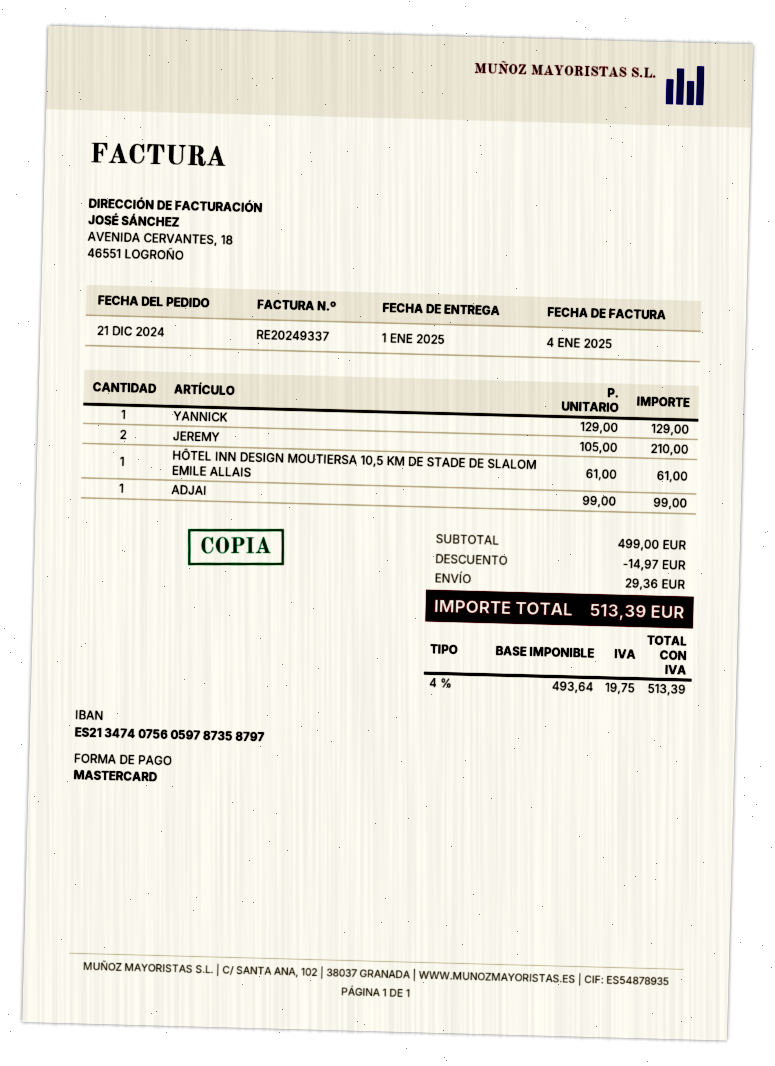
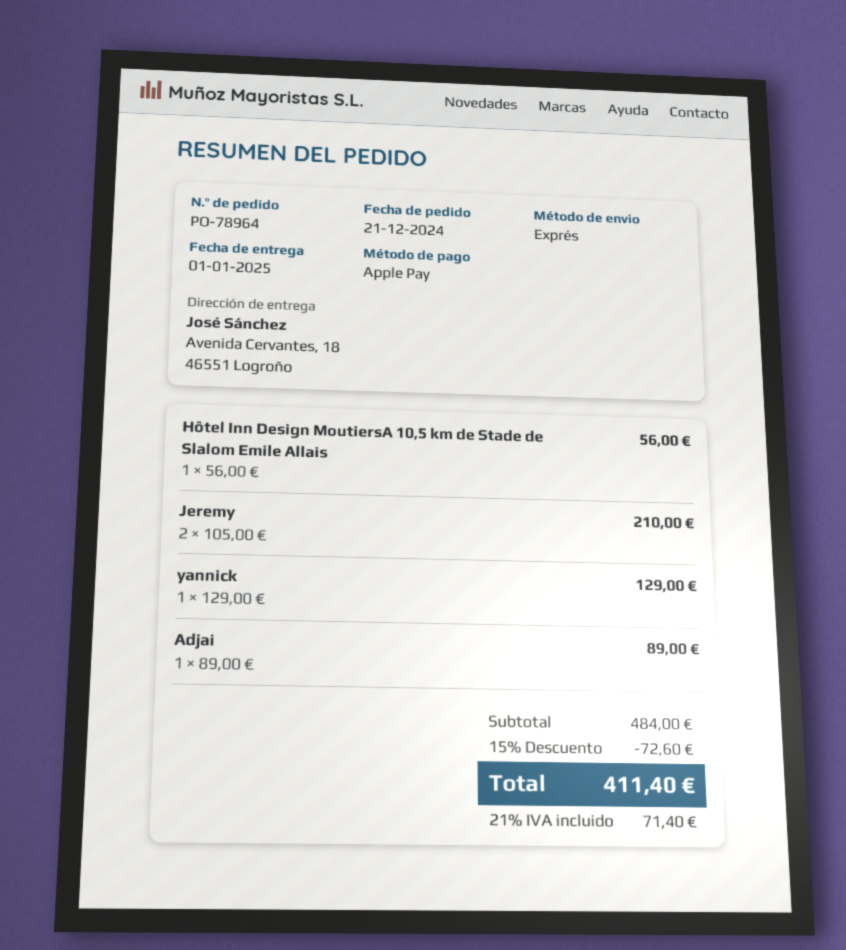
payment method: Mastercard -> Apple Pay
HÔTEL INN DESIGN MOUTIERSA 10,5 KM DE STADE DE SLALOM EMILE ALLAIS: 1 x 61.00 = 61.00 -> 1 x 56.00 = 56.00
ADJAI: 1 x 99.00 = 99.00 -> 1 x 89.00 = 89.00
subtotal: 499.00 -> 484.00
discount: 14.97 -> 72.60
shipping: 29.36 -> none
tax: 4% = 19.75 -> 21% = 71.40
total: 513.39 -> 411.40

